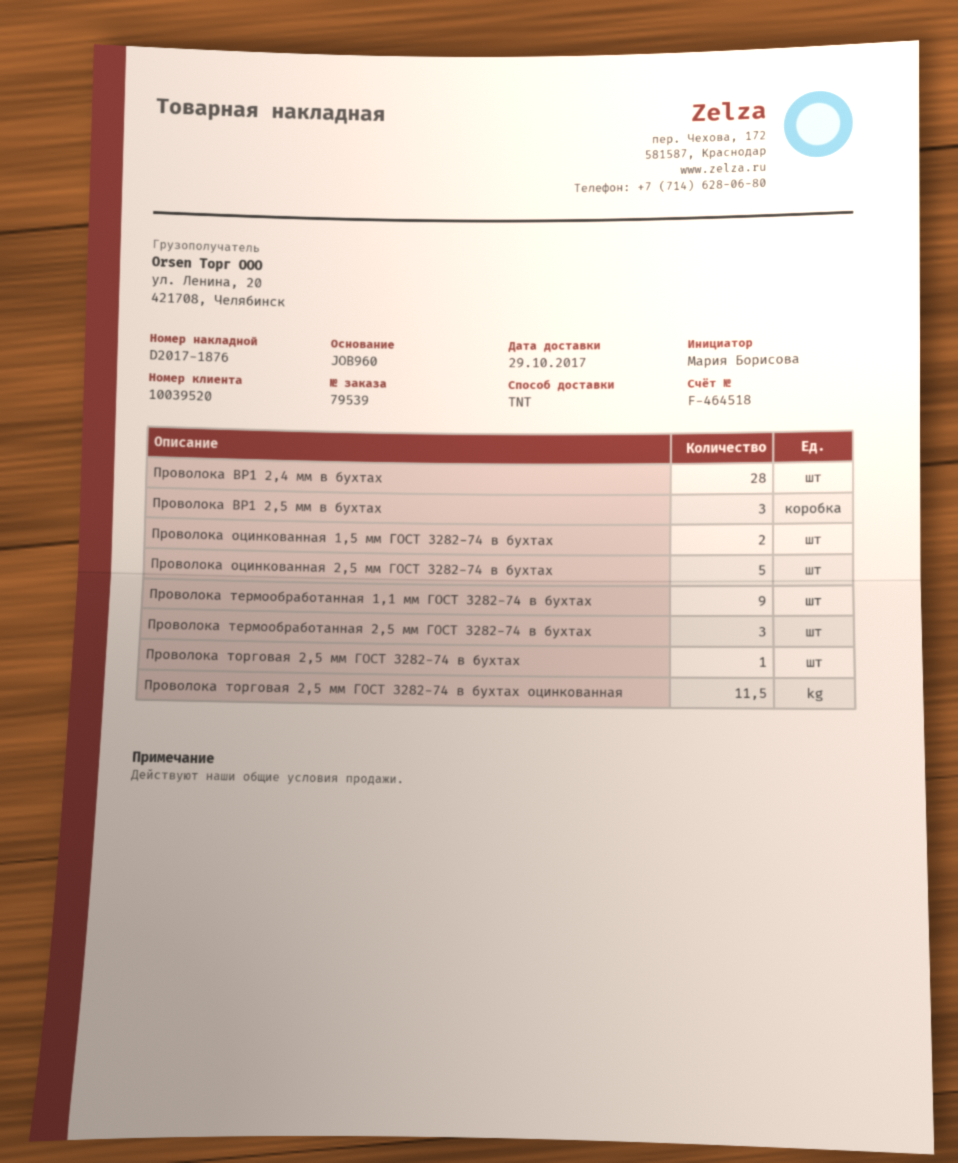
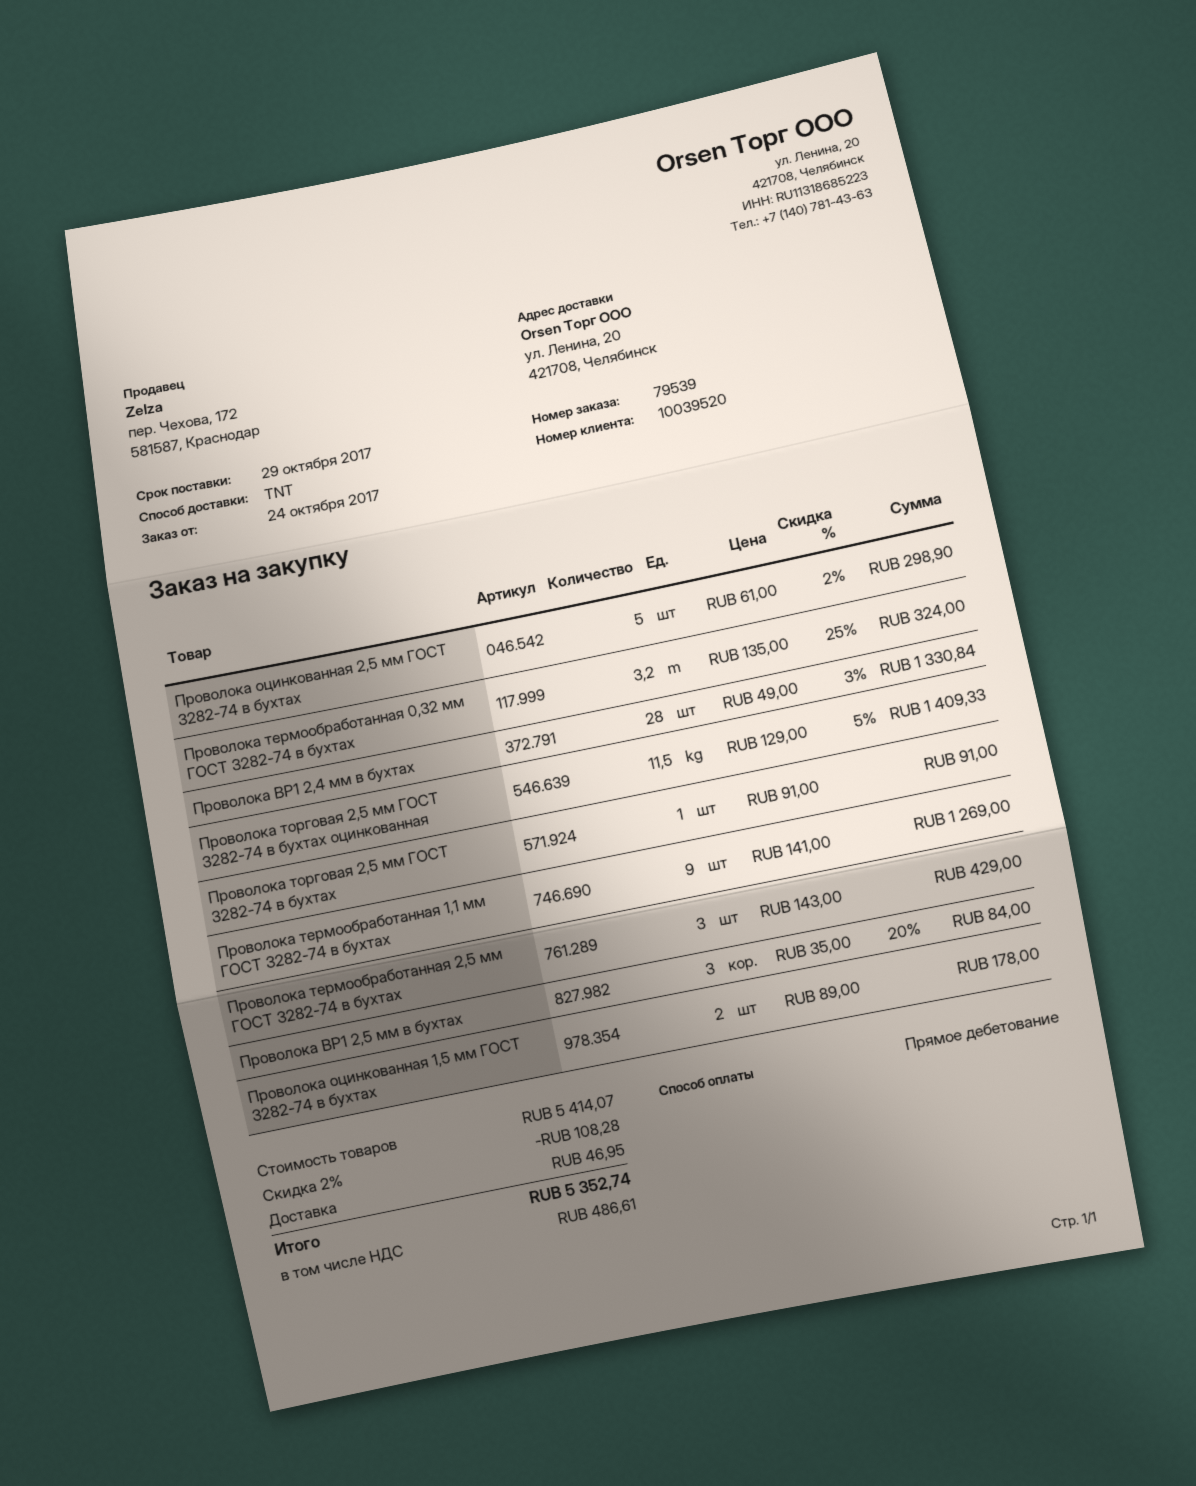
Проволока термообработанная 0,32 мм ГОСТ 3282-74 в бухтах: none -> 3.2

